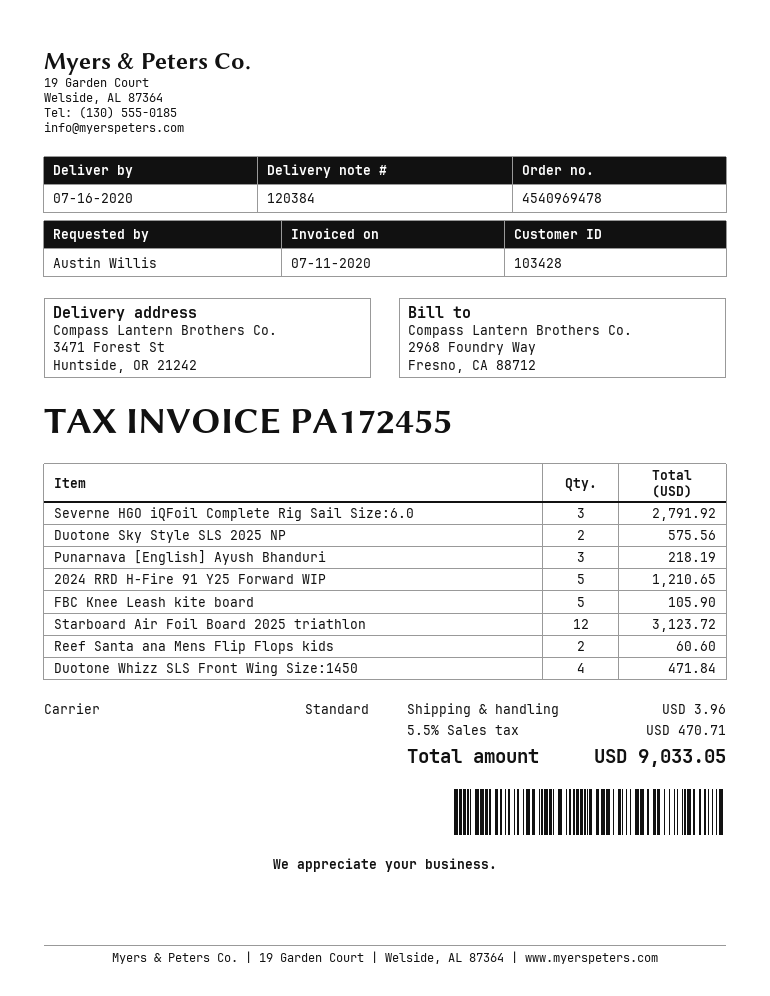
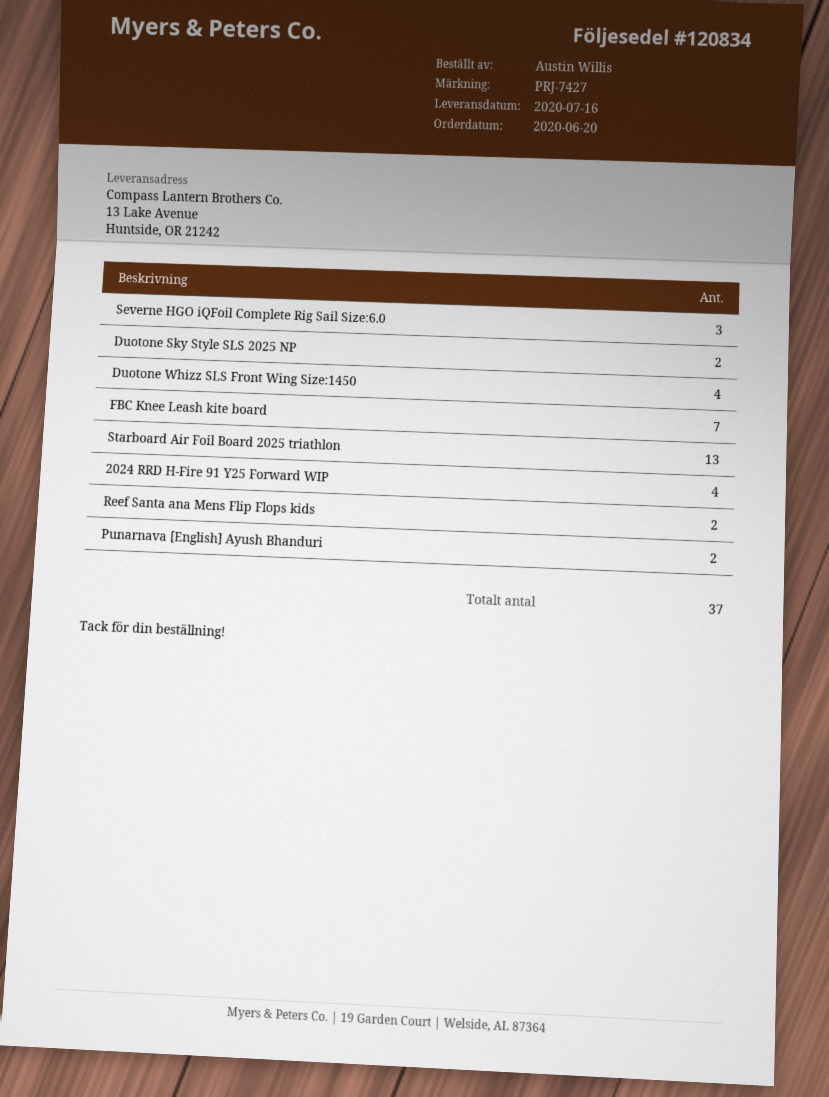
delivery note number: 120384 -> 120834
ship to: 3471 Forest St, Huntside, OR 21242 -> 13 Lake Avenue, Huntside, OR 21242
Punarnava [English] Ayush Bhanduri: 3 -> 2
2024 RRD H-Fire 91 Y25 Forward WIP: 5 -> 4
FBC Knee Leash kite board: 5 -> 7
Starboard Air Foil Board 2025 triathlon: 12 -> 13

